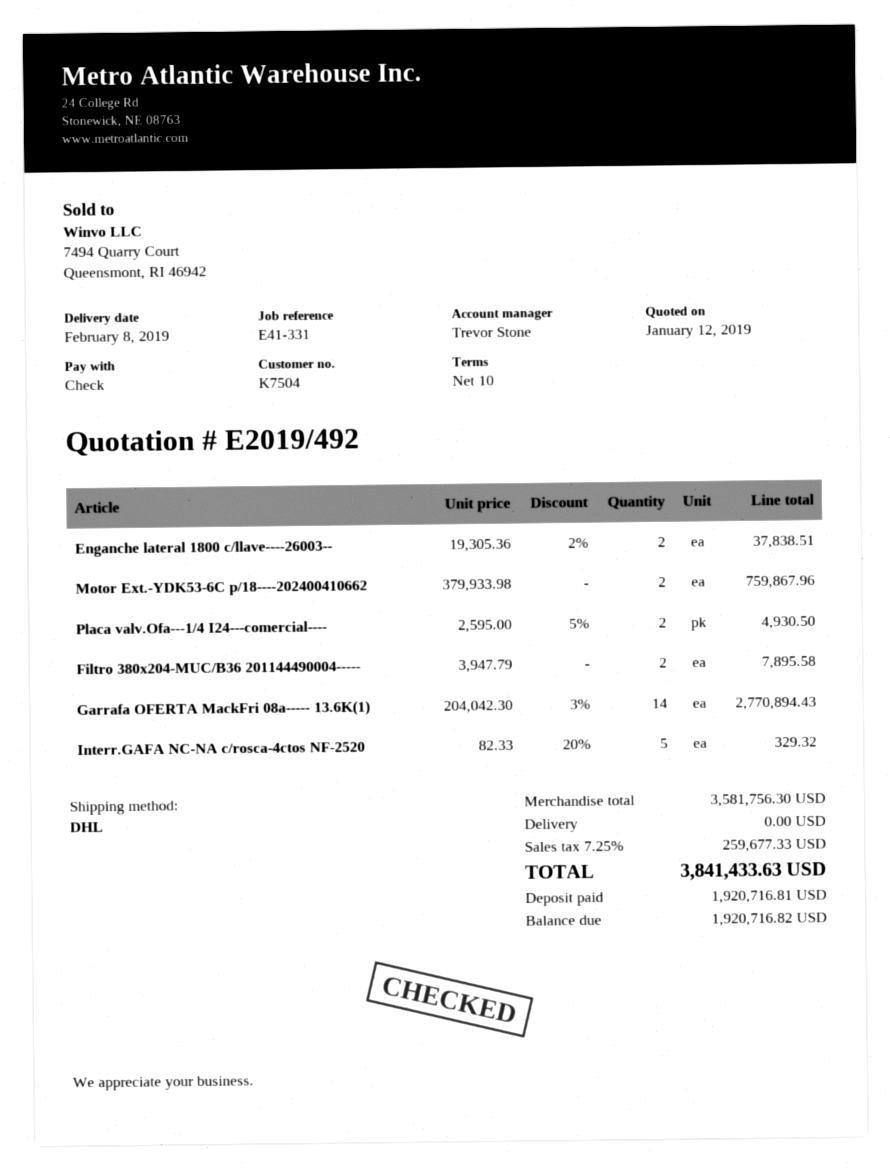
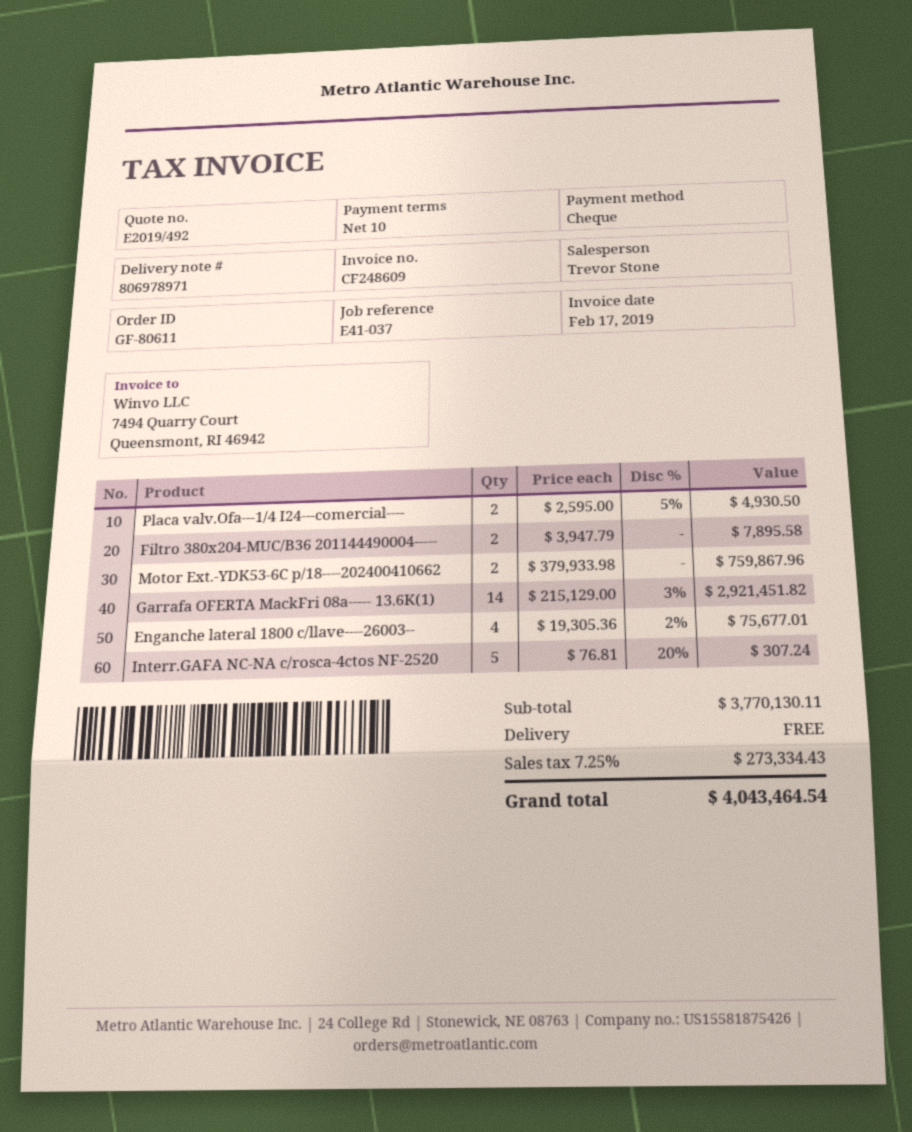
reference: E41-331 -> E41-037
Enganche lateral 1800 c/llave----26003--: 2 x 19305.36 - 2% = 37838.51 -> 4 x 19305.36 - 2% = 75677.01
Garrafa OFERTA MackFri 08a----- 13.6K(1): 14 x 204042.30 - 3% = 2770894.43 -> 14 x 215129.00 - 3% = 2921451.82
Interr.GAFA NC-NA c/rosca-4ctos NF-2520: 5 x 82.33 - 20% = 329.32 -> 5 x 76.81 - 20% = 307.24
subtotal: 3581756.30 -> 3770130.11
tax: 7.25% = 259677.33 -> 7.25% = 273334.43
total: 3841433.63 -> 4043464.54

